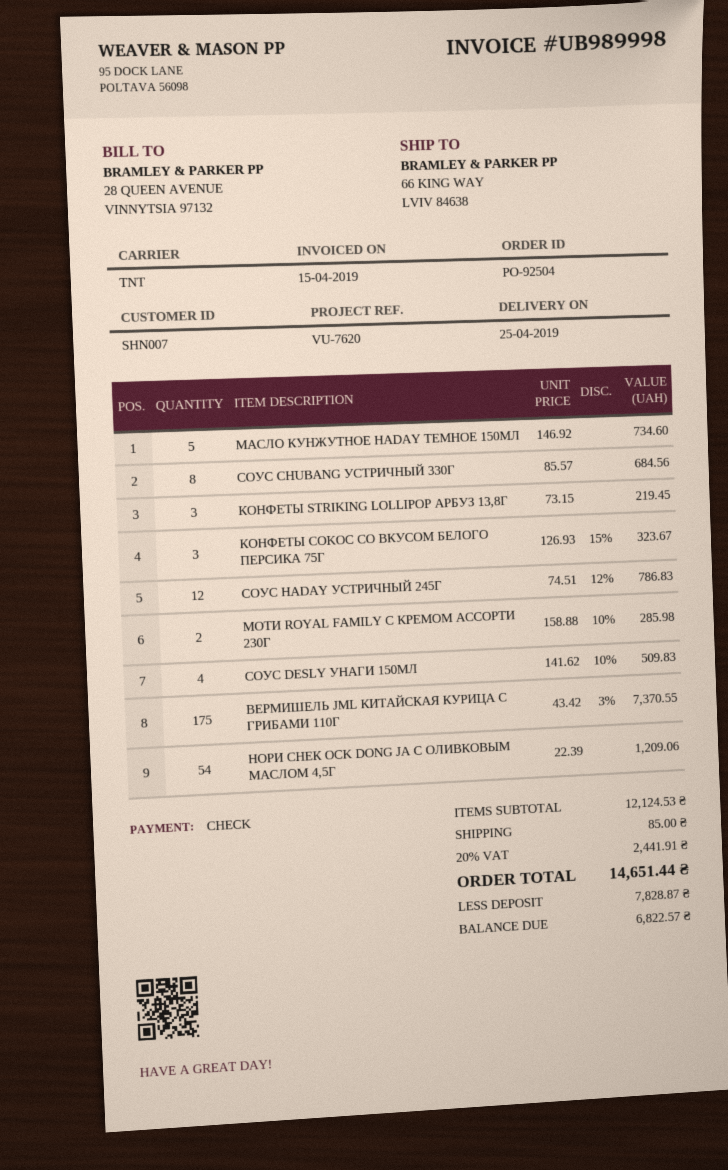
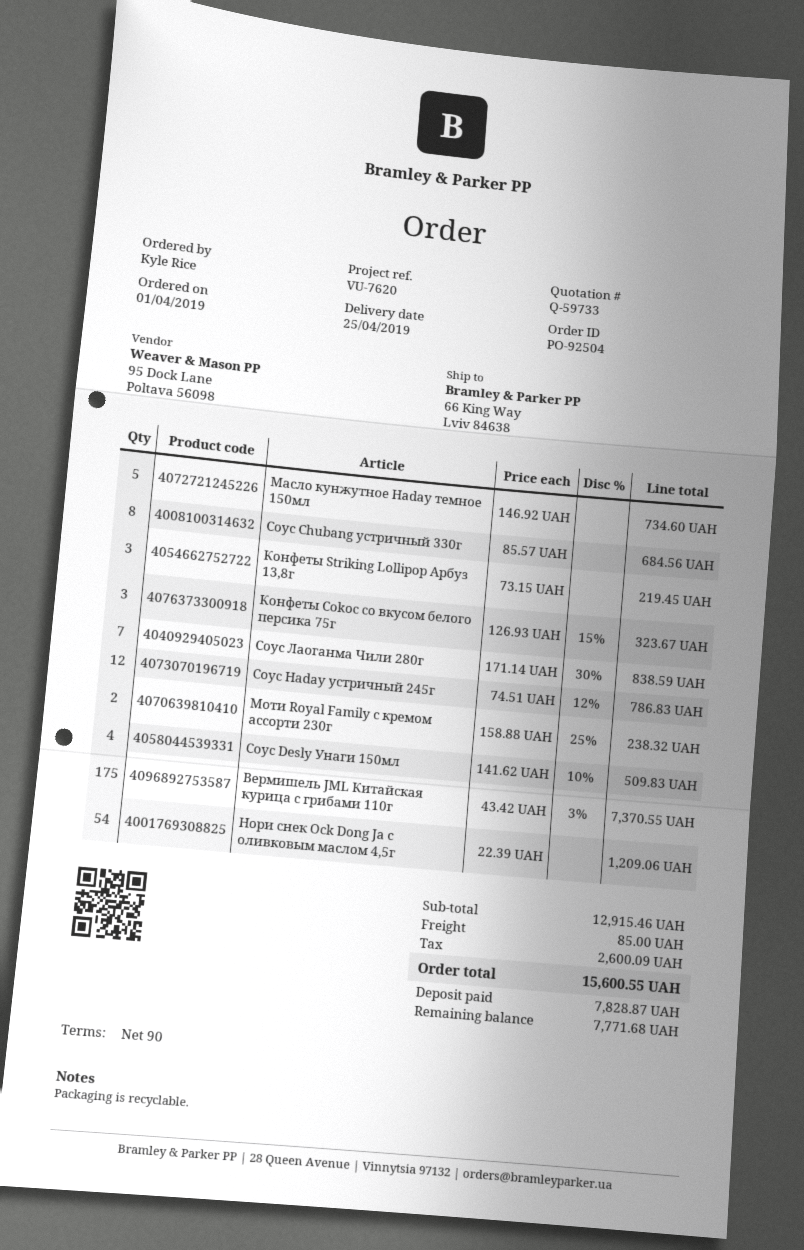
МОТИ ROYAL FAMILY С КРЕМОМ АССОРТИ 230Г: 2 x 158.88 - 10% = 285.98 -> 2 x 158.88 - 25% = 238.32
Соус Лаоганма Чили 280г: none -> 7 x 171.14 - 30% = 838.59
subtotal: 12124.53 -> 12915.46
tax: 2441.91 -> 2600.09
total: 14651.44 -> 15600.55
balance: 6822.57 -> 7771.68

